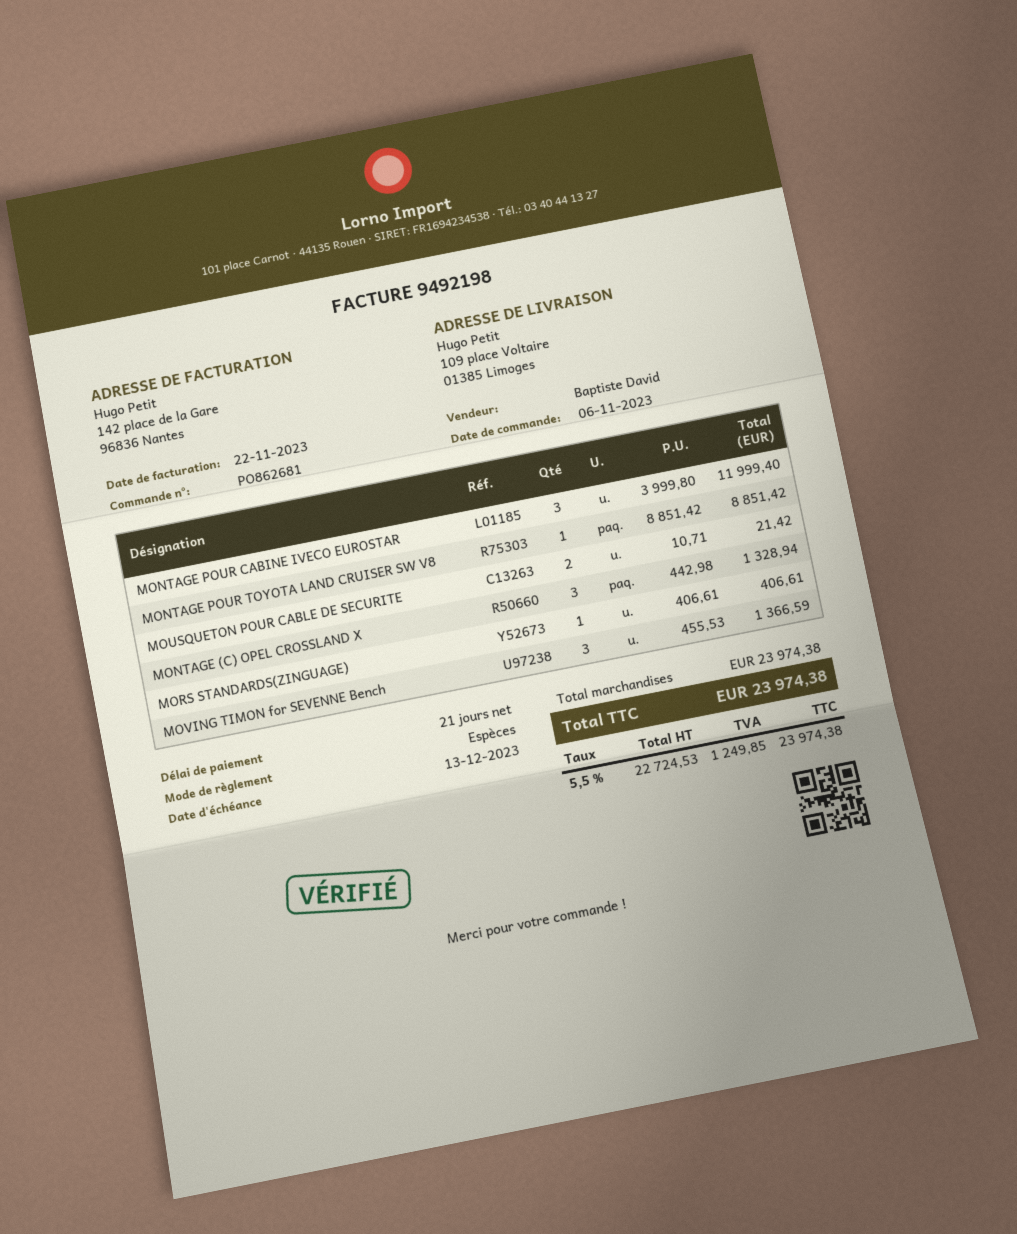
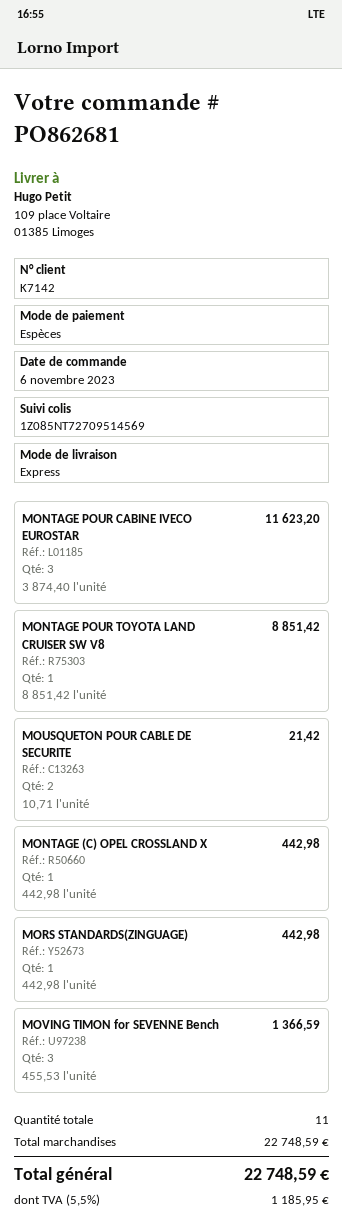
MONTAGE POUR CABINE IVECO EUROSTAR: 3 x 3999.80 = 11999.40 -> 3 x 3874.40 = 11623.20
MONTAGE (C) OPEL CROSSLAND X: 3 x 442.98 = 1328.94 -> 1 x 442.98 = 442.98
MORS STANDARDS(ZINGUAGE): 1 x 406.61 = 406.61 -> 1 x 442.98 = 442.98
subtotal: 23974.38 -> 22748.59
tax: 5.5% = 1249.85 -> 5.5% = 1185.95
total: 23974.38 -> 22748.59

